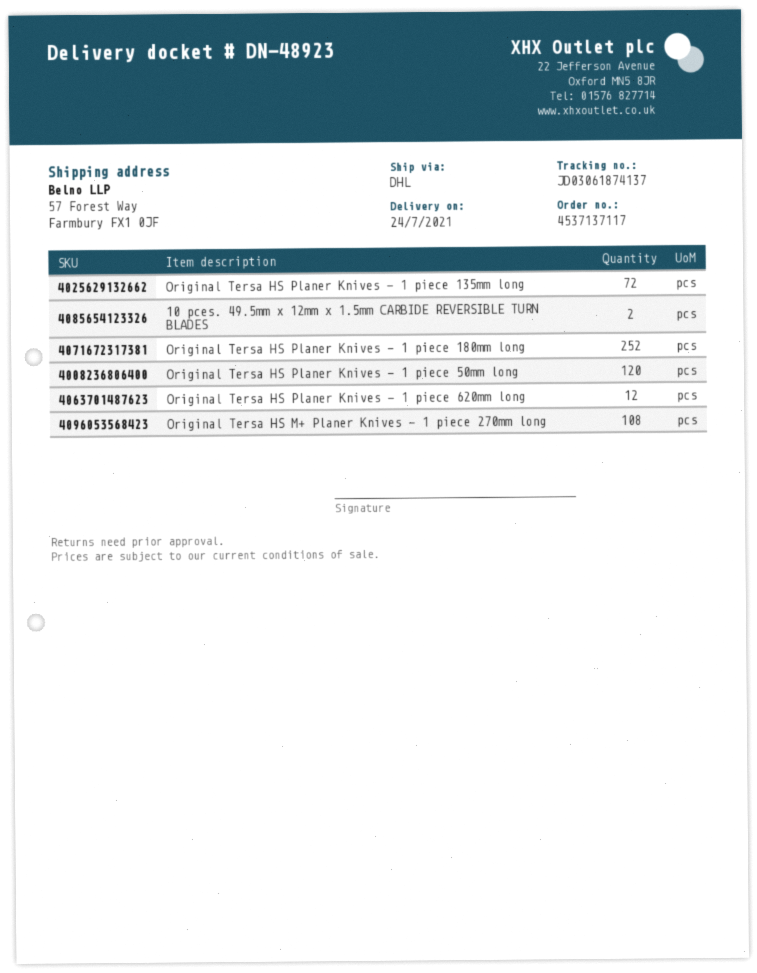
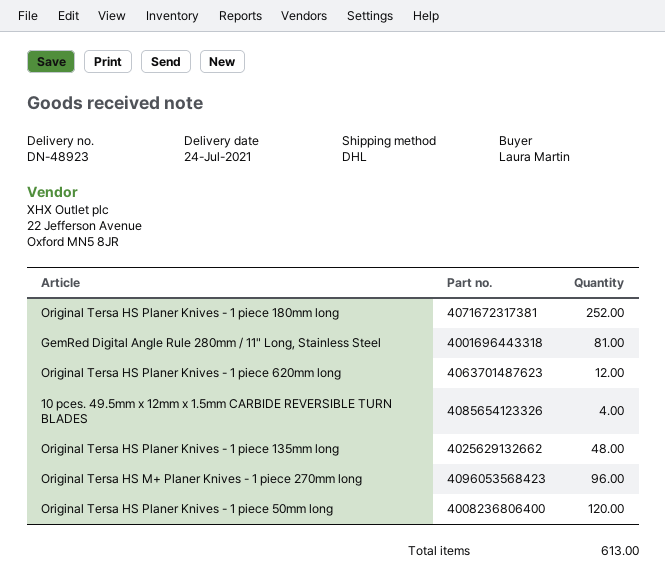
Original Tersa HS Planer Knives - 1 piece 135mm long: 72 -> 48
10 pces. 49.5mm x 12mm x 1.5mm CARBIDE REVERSIBLE TURN BLADES: 2 -> 4
Original Tersa HS M+ Planer Knives - 1 piece 270mm long: 108 -> 96
GemRed Digital Angle Rule 280mm / 11" Long, Stainless Steel: none -> 81

